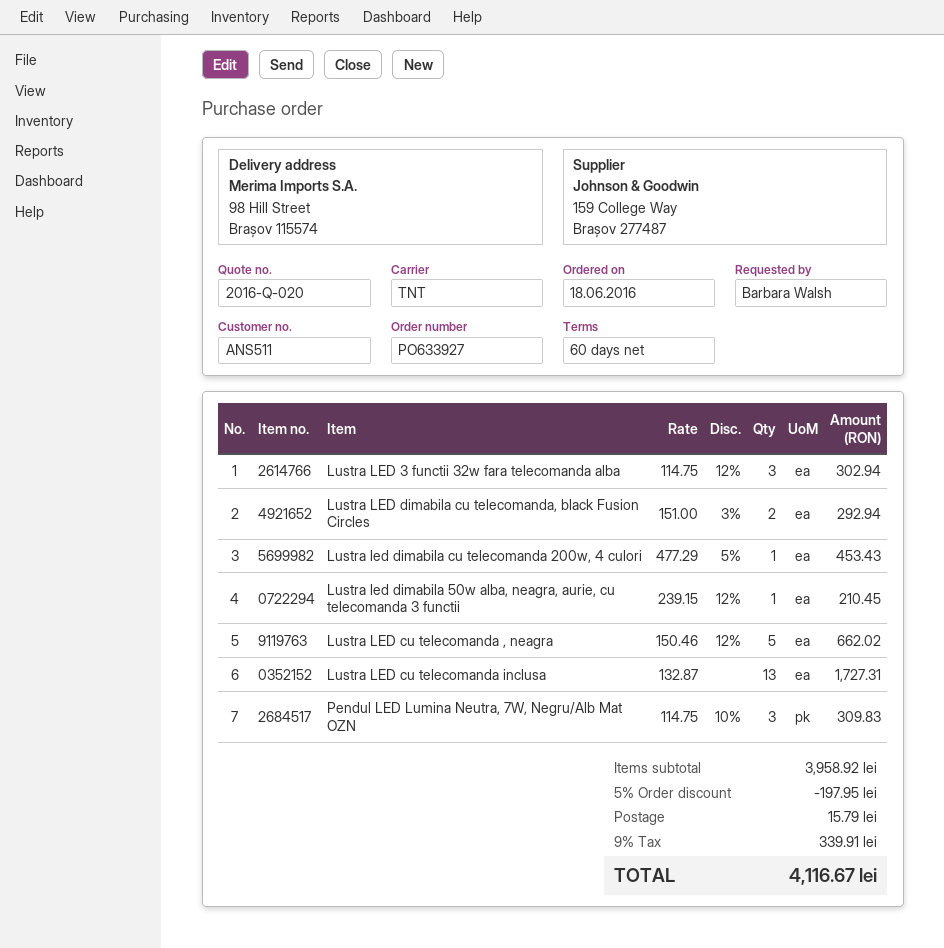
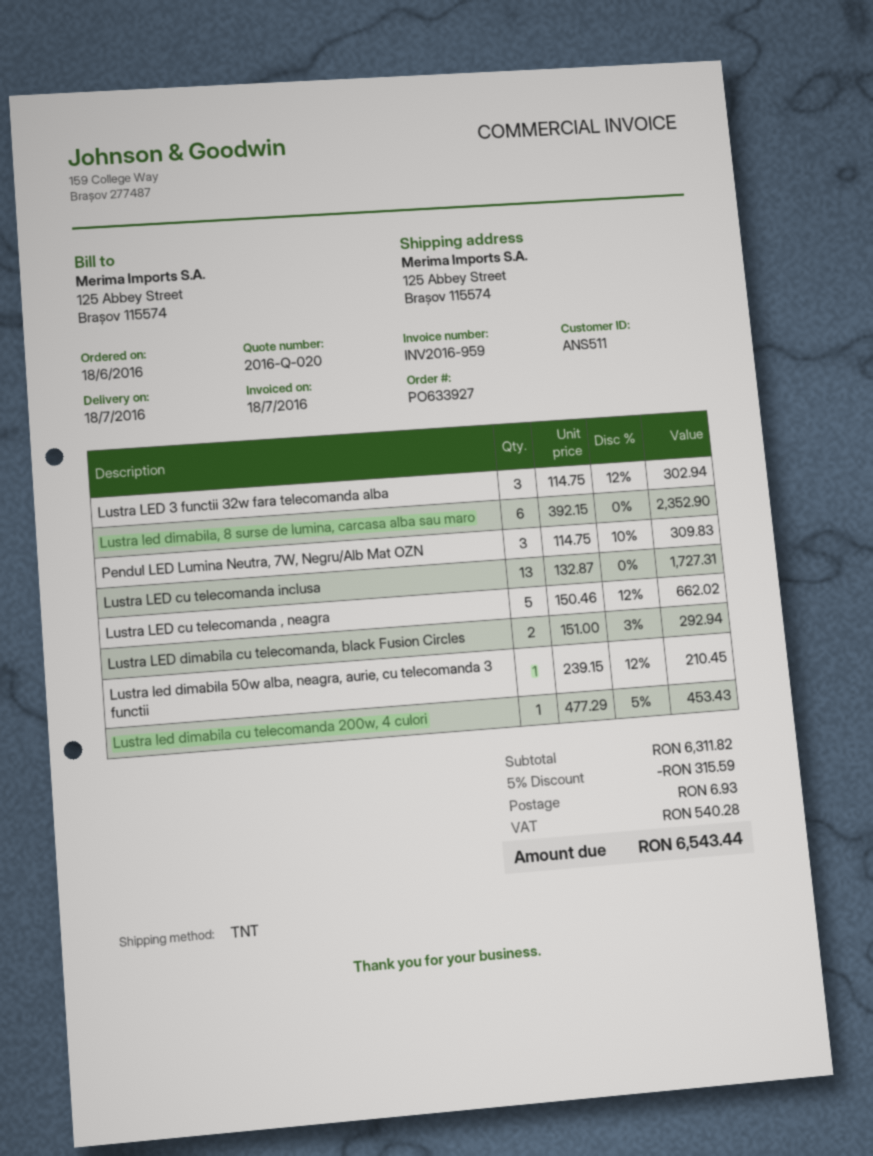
ship to: 98 Hill Street, Brașov 115574 -> 125 Abbey Street, Brașov 115574
Lustra led dimabila, 8 surse de lumina, carcasa alba sau maro: none -> 6 x 392.15 = 2352.90
subtotal: 3958.92 -> 6311.82
discount: 5% = 197.95 -> 5% = 315.59
shipping: 15.79 -> 6.93
tax: 339.91 -> 540.28
total: 4116.67 -> 6543.44

